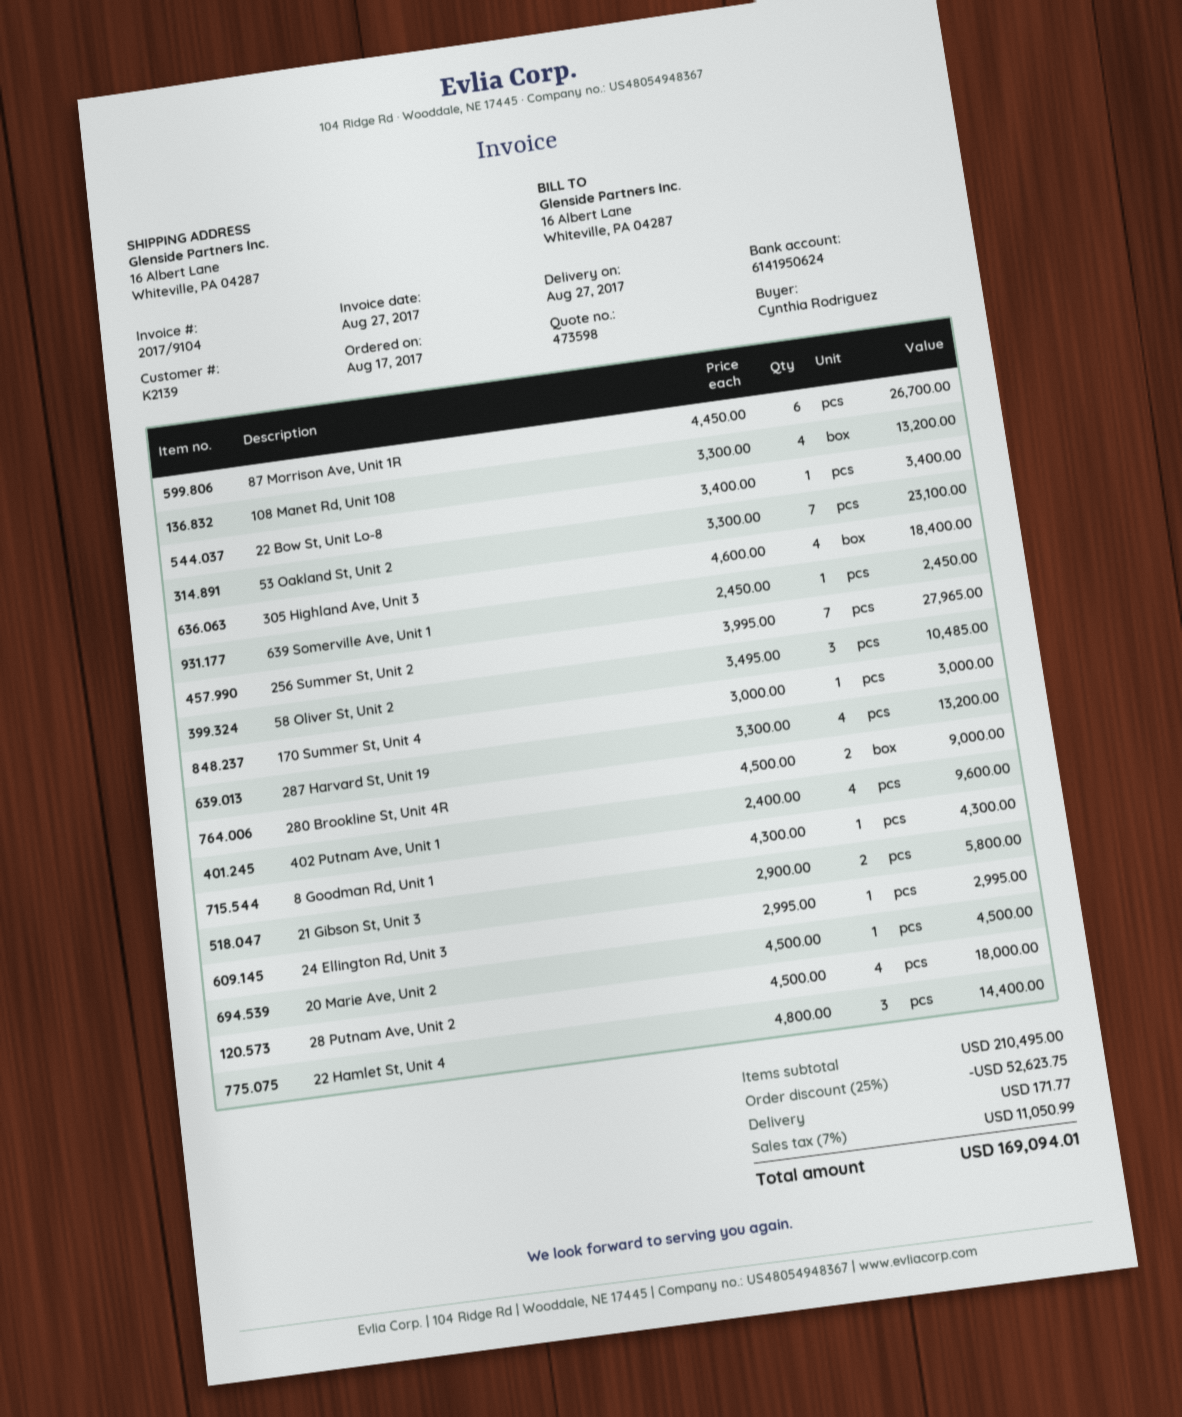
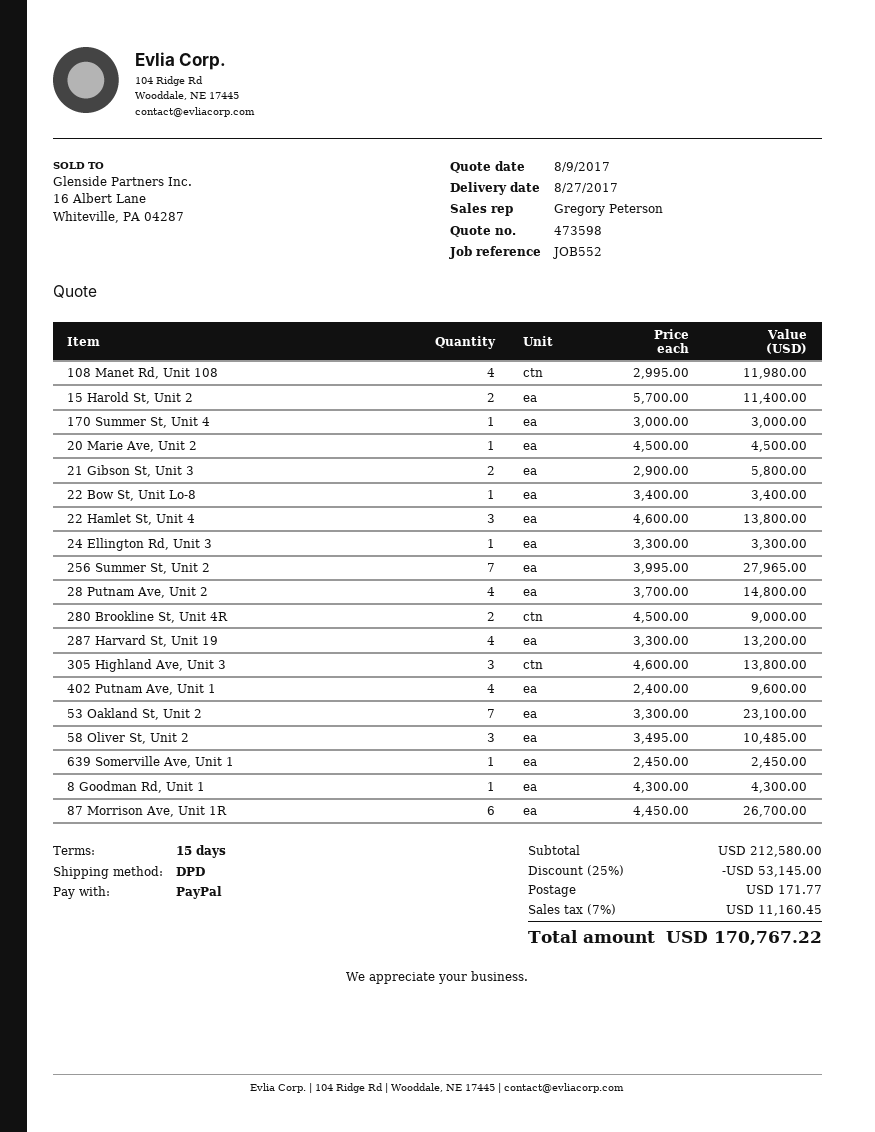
108 Manet Rd, Unit 108: 4 x 3300.00 = 13200.00 -> 4 x 2995.00 = 11980.00
305 Highland Ave, Unit 3: 4 x 4600.00 = 18400.00 -> 3 x 4600.00 = 13800.00
24 Ellington Rd, Unit 3: 1 x 2995.00 = 2995.00 -> 1 x 3300.00 = 3300.00
28 Putnam Ave, Unit 2: 4 x 4500.00 = 18000.00 -> 4 x 3700.00 = 14800.00
22 Hamlet St, Unit 4: 3 x 4800.00 = 14400.00 -> 3 x 4600.00 = 13800.00
15 Harold St, Unit 2: none -> 2 x 5700.00 = 11400.00
subtotal: 210495.00 -> 212580.00
discount: 25% = 52623.75 -> 25% = 53145.00
tax: 7% = 11050.99 -> 7% = 11160.45
total: 169094.01 -> 170767.22

